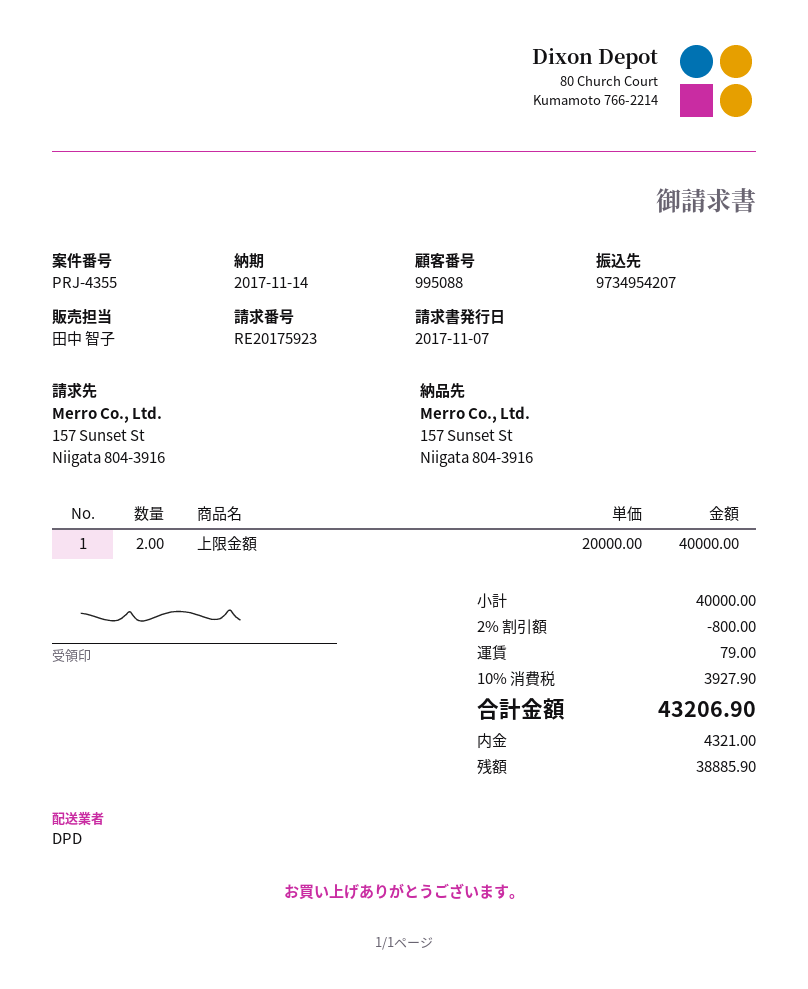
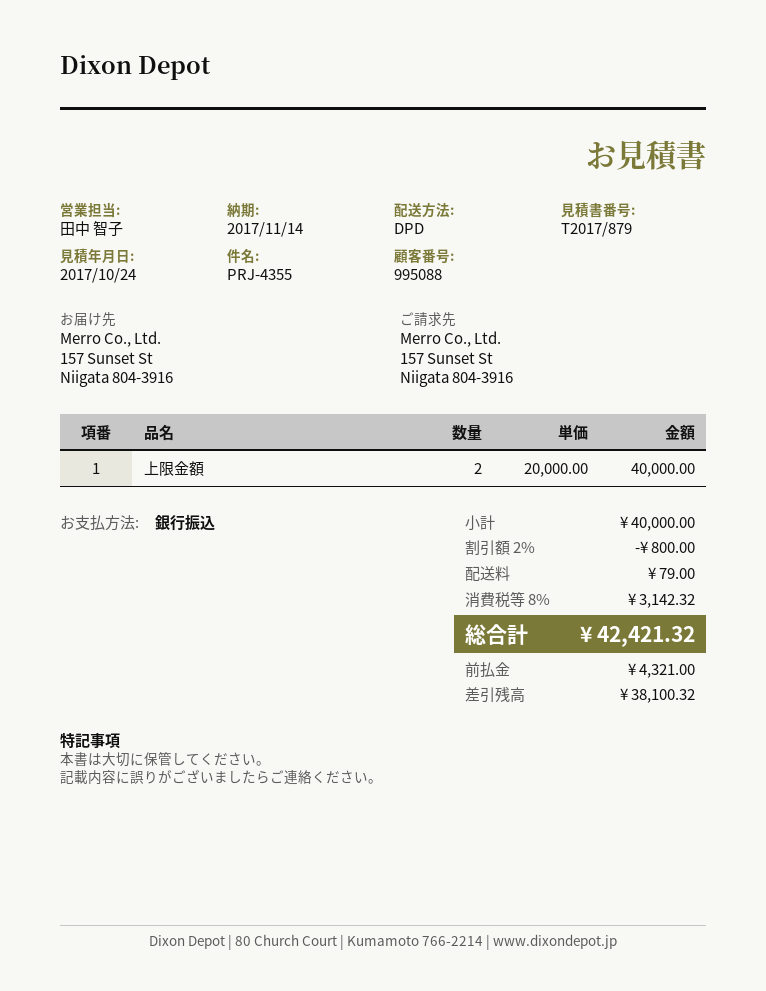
tax: 10% = 3927.90 -> 8% = 3142.32
total: 43206.90 -> 42421.32
balance: 38885.90 -> 38100.32

